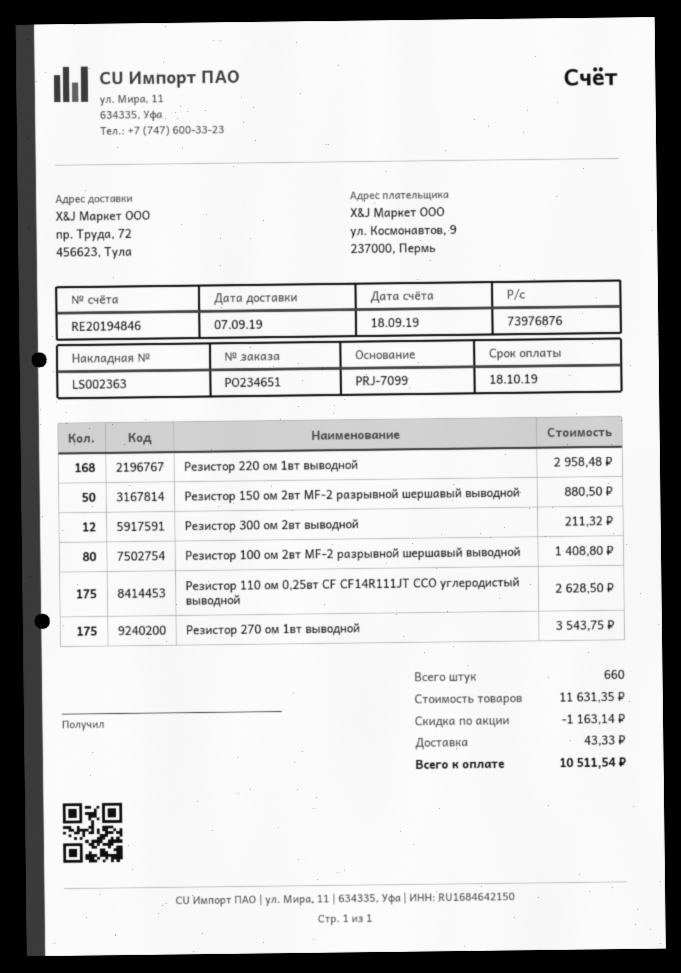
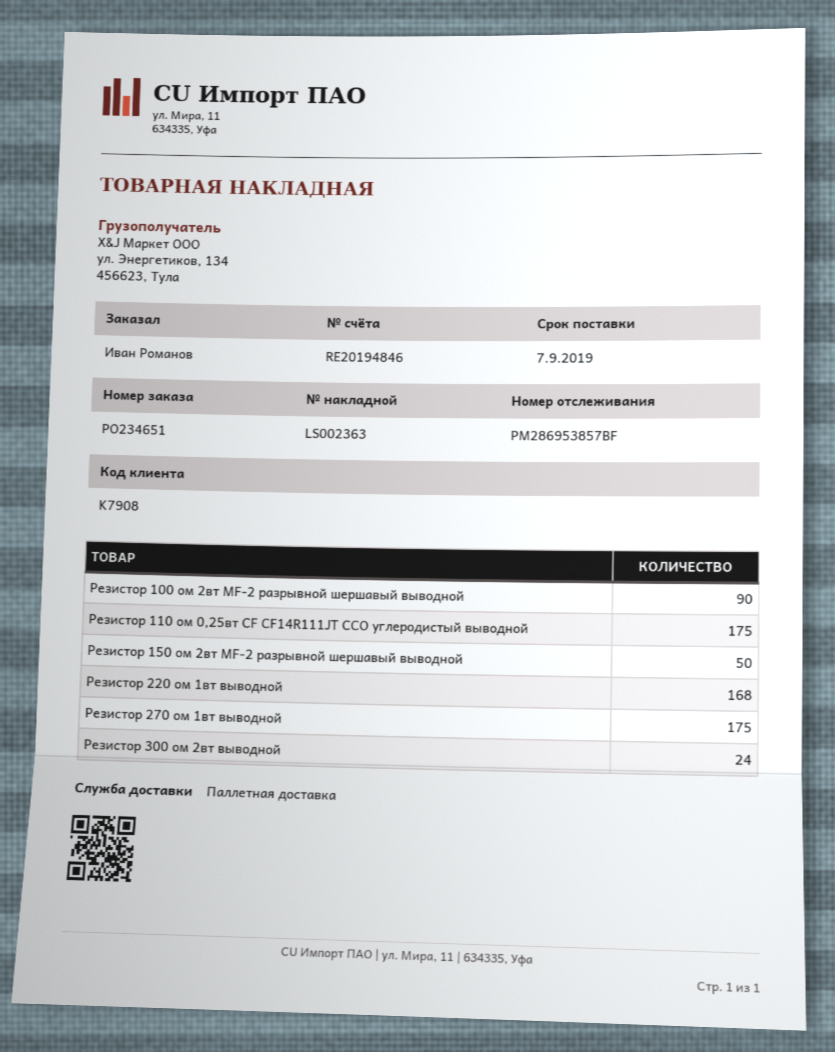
ship to: пр. Труда, 72, 456623, Тула -> ул. Энергетиков, 134, 456623, Тула
Резистор 300 ом 2вт выводной: 12 -> 24
Резистор 100 ом 2вт MF-2 разрывной шершавый выводной: 80 -> 90

